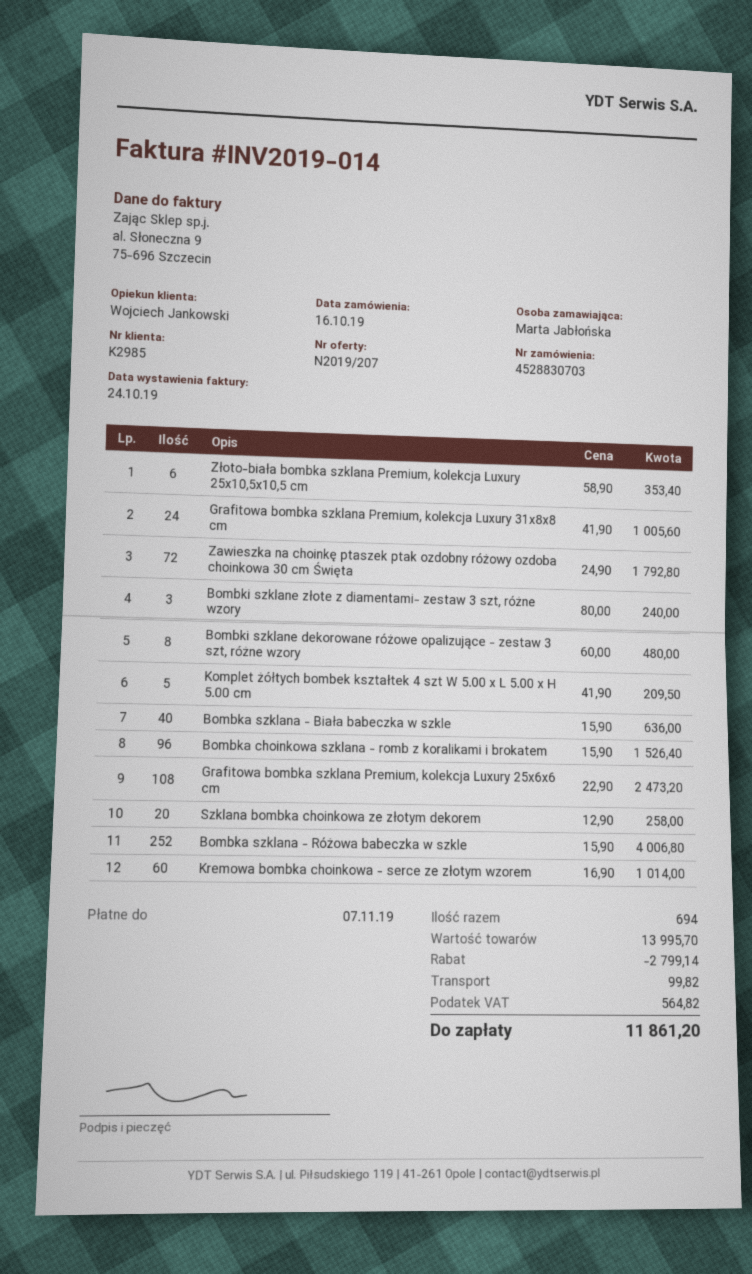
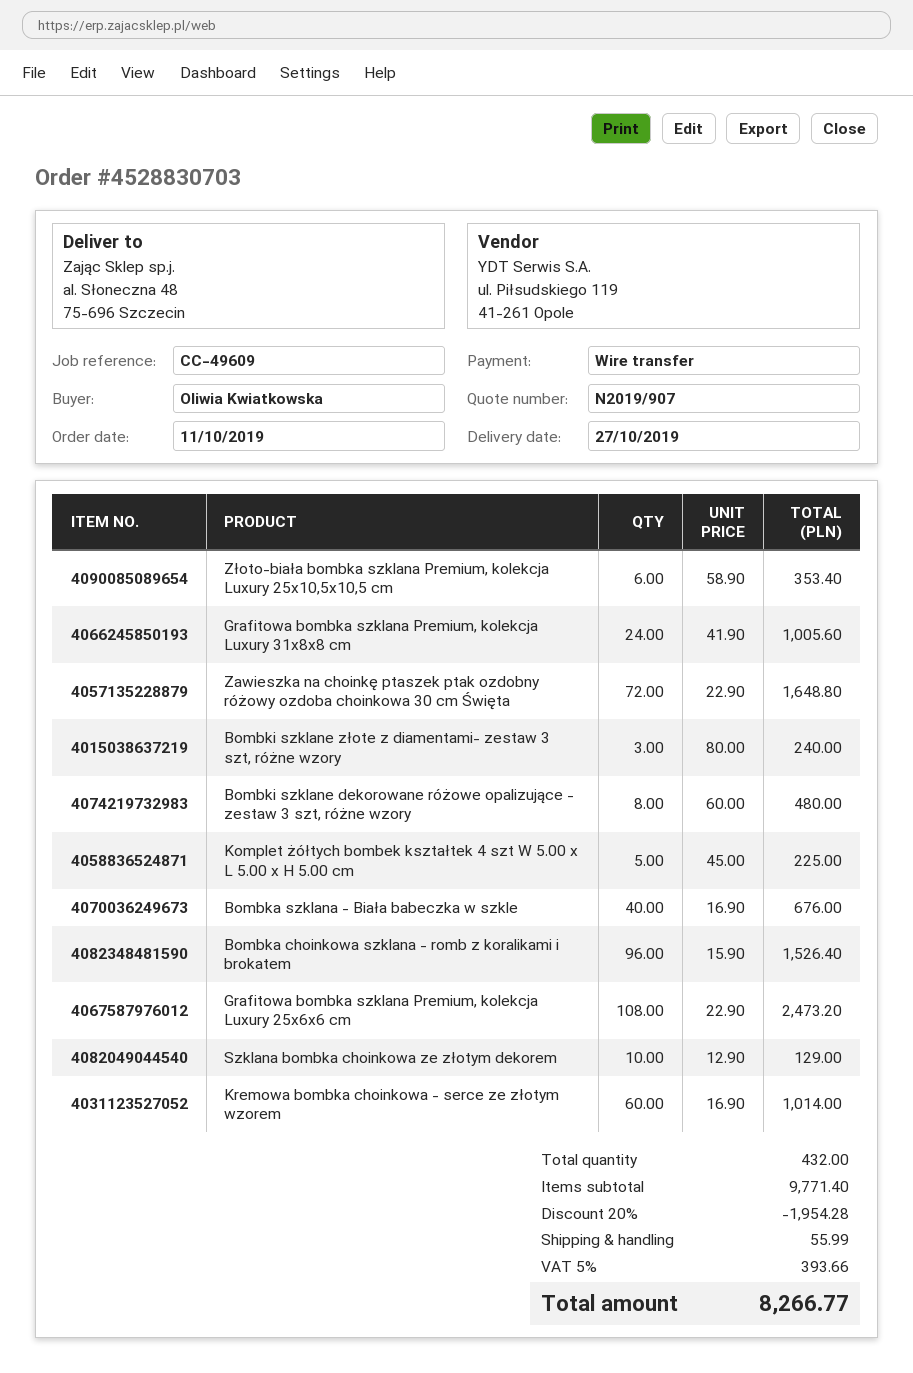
quote number: N2019/207 -> N2019/907
order date: 2019-10-16 -> 2019-10-11
ordered by: Marta Jabłońska -> Oliwia Kwiatkowska
Zawieszka na choinkę ptaszek ptak ozdobny różowy ozdoba choinkowa 30 cm Święta: 72 x 24.90 = 1792.80 -> 72 x 22.90 = 1648.80
Komplet żółtych bombek kształtek 4 szt W 5.00 x L 5.00 x H 5.00 cm: 5 x 41.90 = 209.50 -> 5 x 45.00 = 225.00
Bombka szklana - Biała babeczka w szkle: 40 x 15.90 = 636.00 -> 40 x 16.90 = 676.00
Szklana bombka choinkowa ze złotym dekorem: 20 x 12.90 = 258.00 -> 10 x 12.90 = 129.00
Bombka szklana - Różowa babeczka w szkle: 252 x 15.90 = 4006.80 -> none
total quantity: 694 -> 432
subtotal: 13995.70 -> 9771.40
discount: 2799.14 -> 1954.28
shipping: 99.82 -> 55.99
tax: 564.82 -> 393.66
total: 11861.20 -> 8266.77

